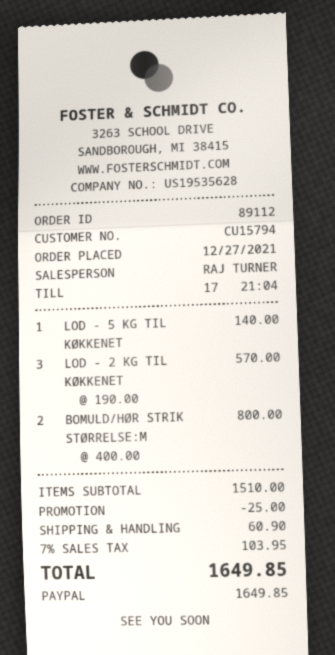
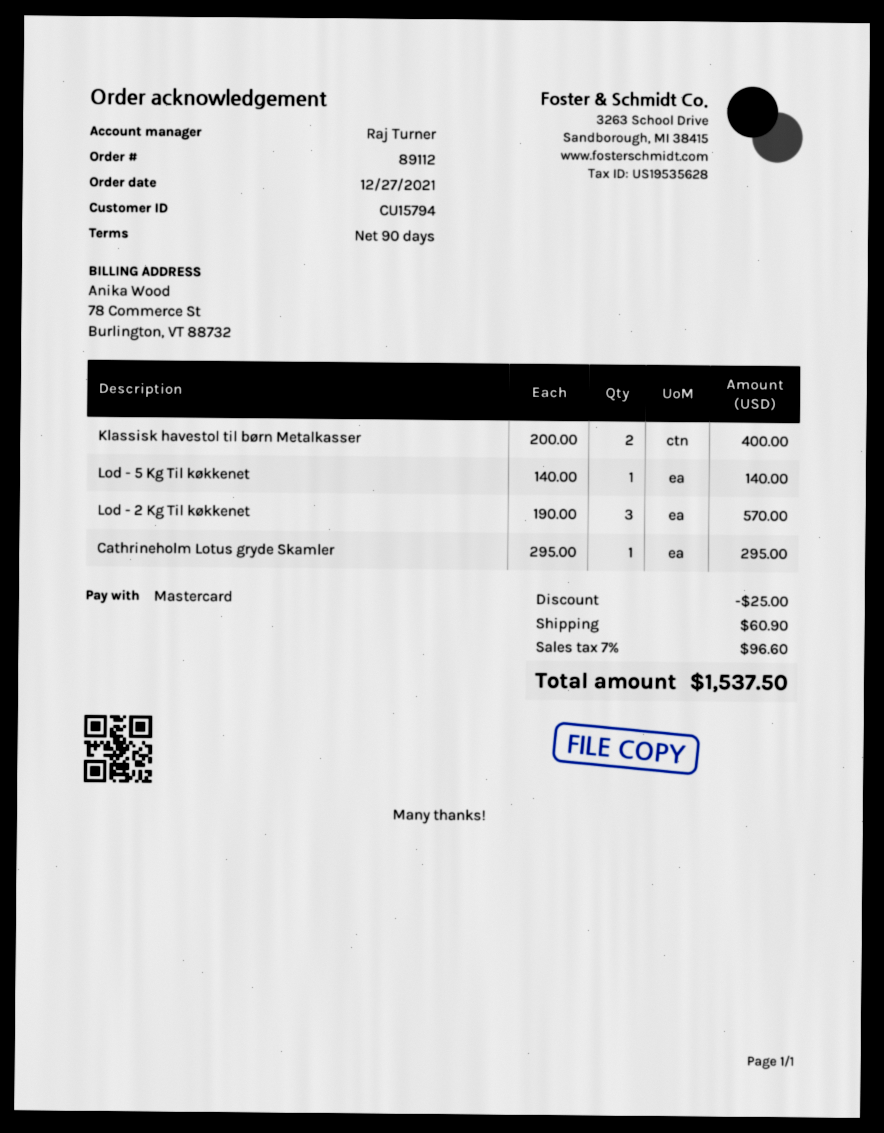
payment method: PayPal -> Mastercard
BOMULD/HØR STRIK STØRRELSE:M: 2 x 400.00 = 800.00 -> none
Klassisk havestol til børn Metalkasser: none -> 2 x 200.00 = 400.00
Cathrineholm Lotus gryde Skamler: none -> 1 x 295.00 = 295.00
tax: 7% = 103.95 -> 7% = 96.60
total: 1649.85 -> 1537.50

